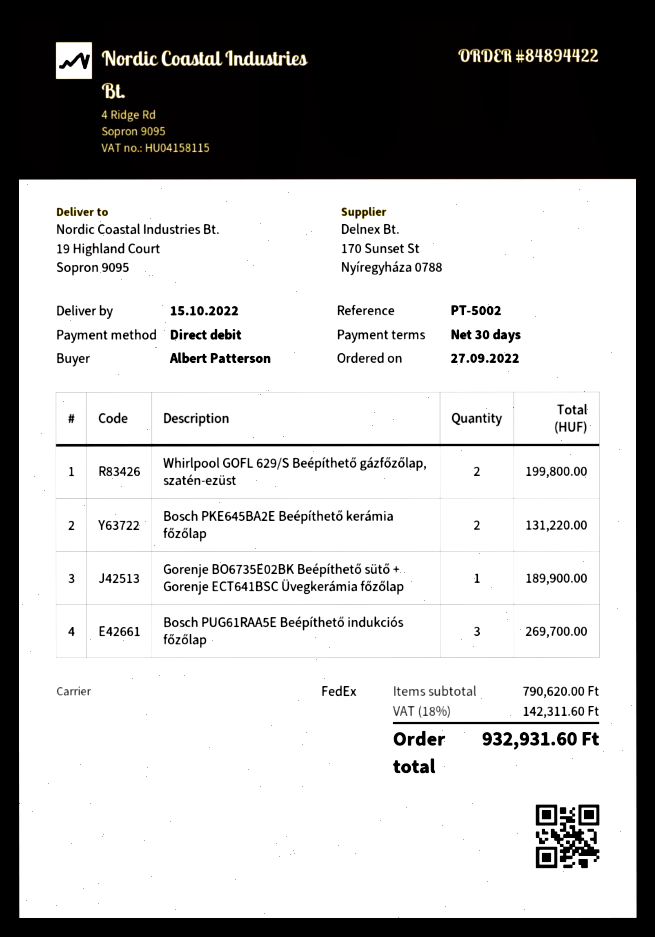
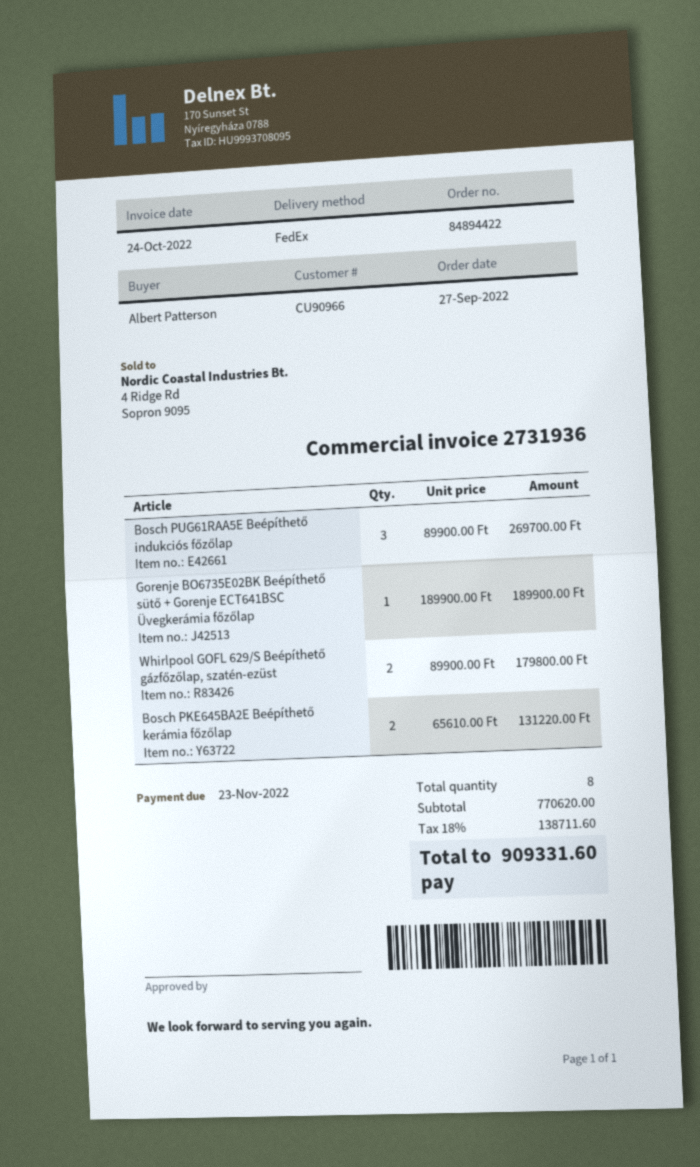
Whirlpool GOFL 629/S Beépíthető gázfőzőlap, szatén-ezüst: 2 for 199800.00 -> 2 for 179800.00
subtotal: 790620.00 -> 770620.00
tax: 18% = 142311.60 -> 18% = 138711.60
total: 932931.60 -> 909331.60

